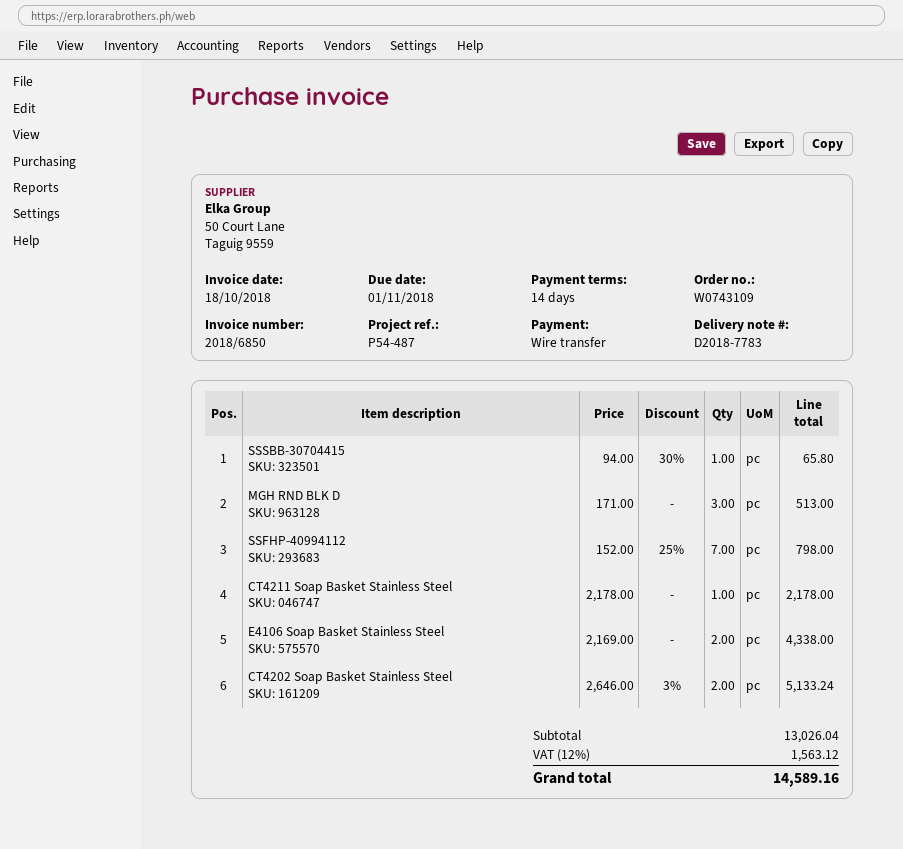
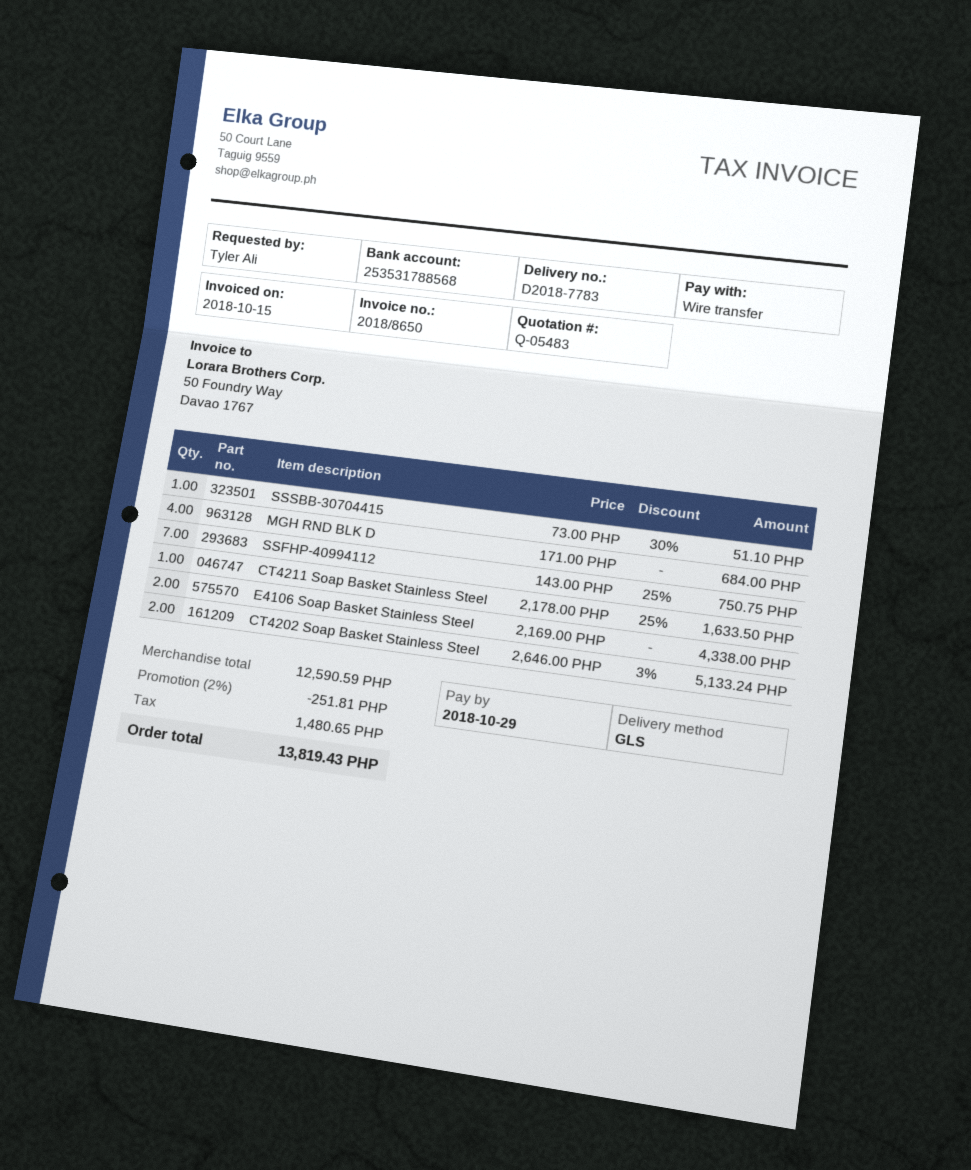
invoice number: 2018/6850 -> 2018/8650
invoice date: 2018-10-18 -> 2018-10-15
due date: 2018-11-01 -> 2018-10-29
SSSBB-30704415: 1 x 94.00 - 30% = 65.80 -> 1 x 73.00 - 30% = 51.10
MGH RND BLK D: 3 x 171.00 = 513.00 -> 4 x 171.00 = 684.00
SSFHP-40994112: 7 x 152.00 - 25% = 798.00 -> 7 x 143.00 - 25% = 750.75
CT4211 Soap Basket Stainless Steel: 1 x 2178.00 = 2178.00 -> 1 x 2178.00 - 25% = 1633.50
subtotal: 13026.04 -> 12590.59
discount: none -> 2% = 251.81
tax: 1563.12 -> 1480.65
total: 14589.16 -> 13819.43

